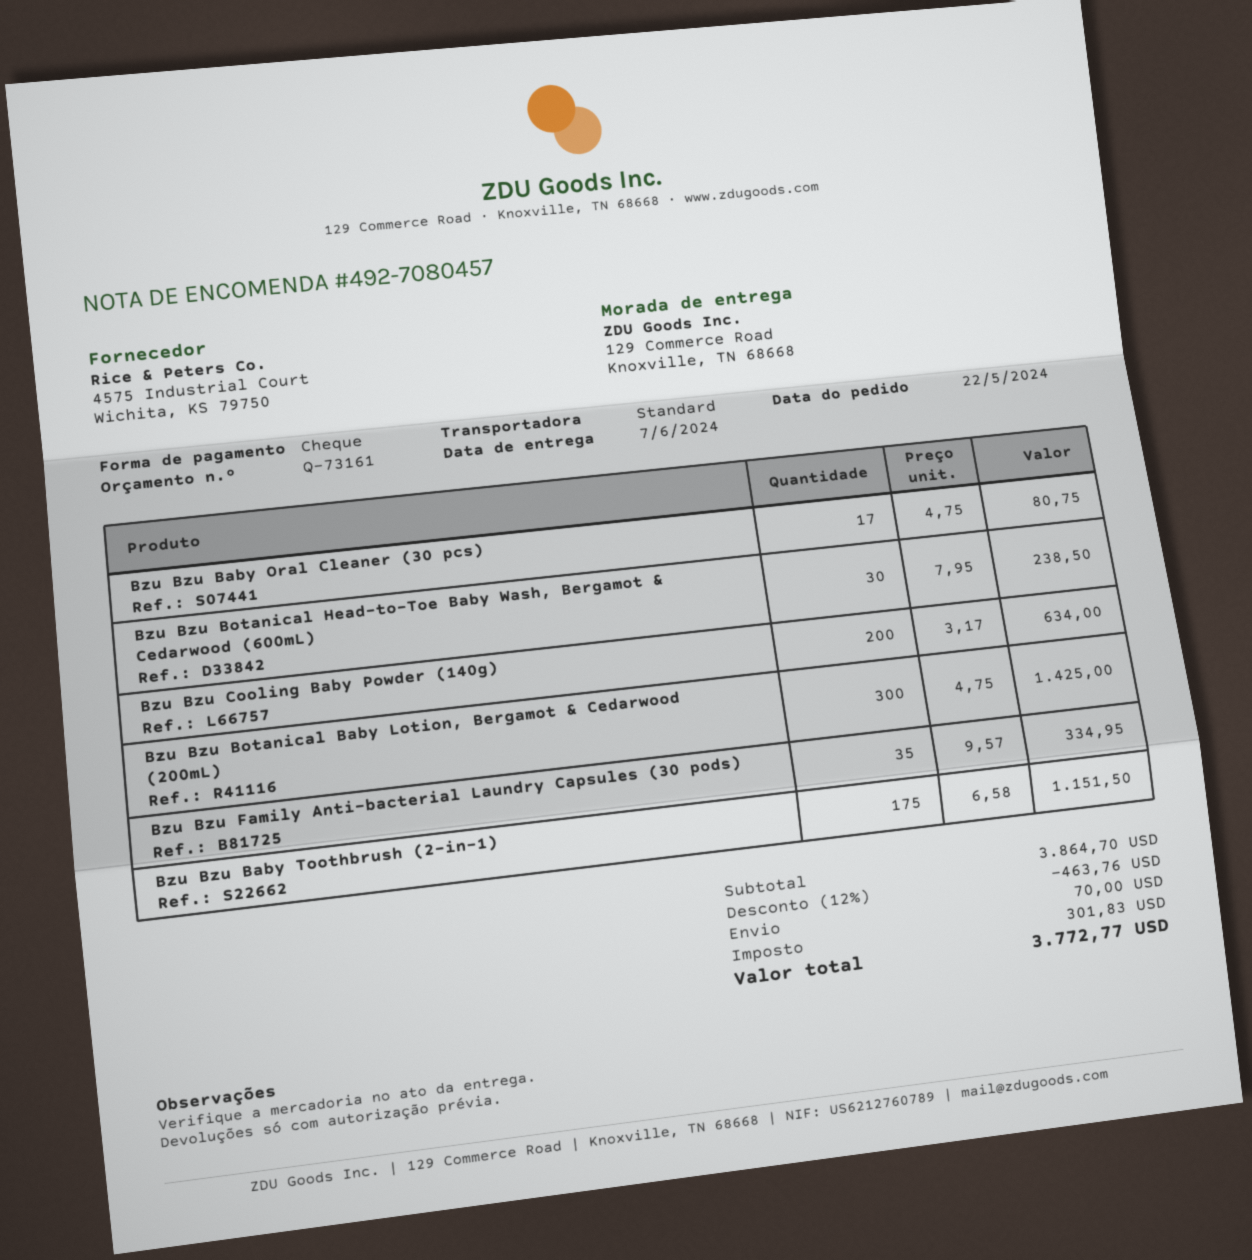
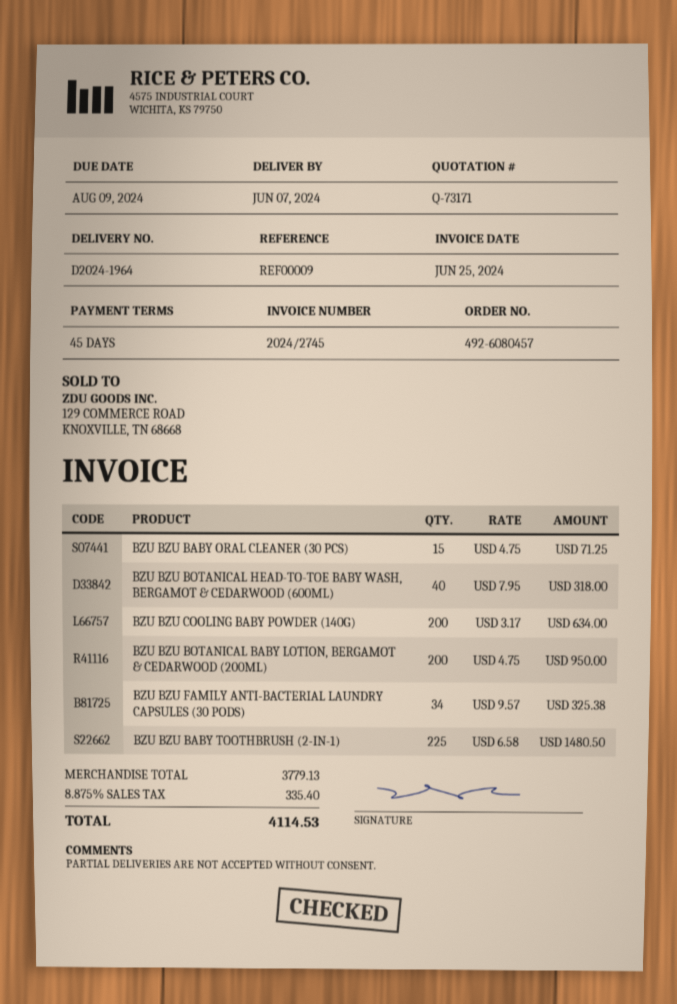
quote number: Q-73161 -> Q-73171
order number: 492-7080457 -> 492-6080457
Bzu Bzu Baby Oral Cleaner (30 pcs): 17 x 4.75 = 80.75 -> 15 x 4.75 = 71.25
Bzu Bzu Botanical Head-to-Toe Baby Wash, Bergamot & Cedarwood (600mL): 30 x 7.95 = 238.50 -> 40 x 7.95 = 318.00
Bzu Bzu Botanical Baby Lotion, Bergamot & Cedarwood (200mL): 300 x 4.75 = 1425.00 -> 200 x 4.75 = 950.00
Bzu Bzu Family Anti-bacterial Laundry Capsules (30 pods): 35 x 9.57 = 334.95 -> 34 x 9.57 = 325.38
Bzu Bzu Baby Toothbrush (2-in-1): 175 x 6.58 = 1151.50 -> 225 x 6.58 = 1480.50
subtotal: 3864.70 -> 3779.13
discount: 12% = 463.76 -> none
shipping: 70.00 -> none
tax: 301.83 -> 335.40
total: 3772.77 -> 4114.53

